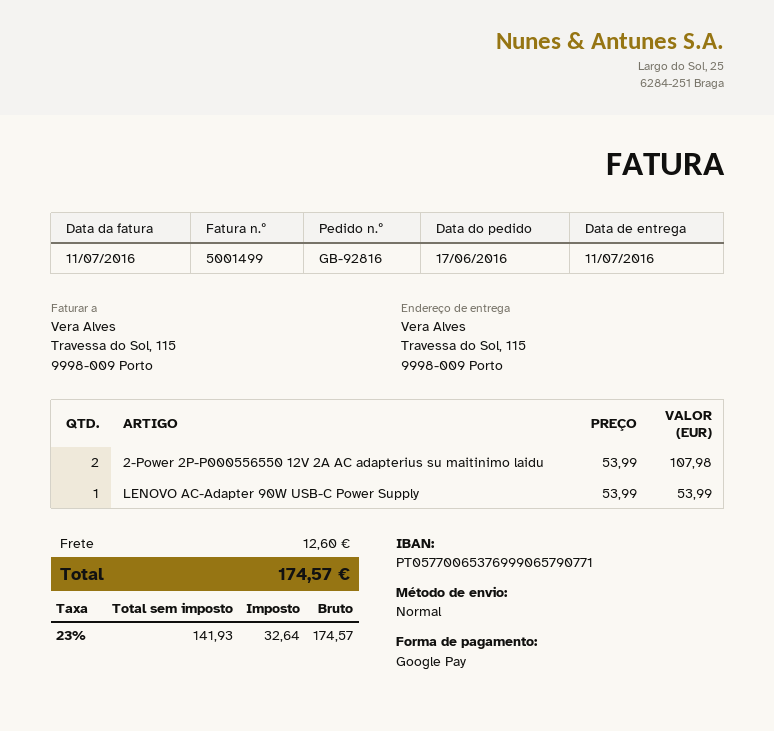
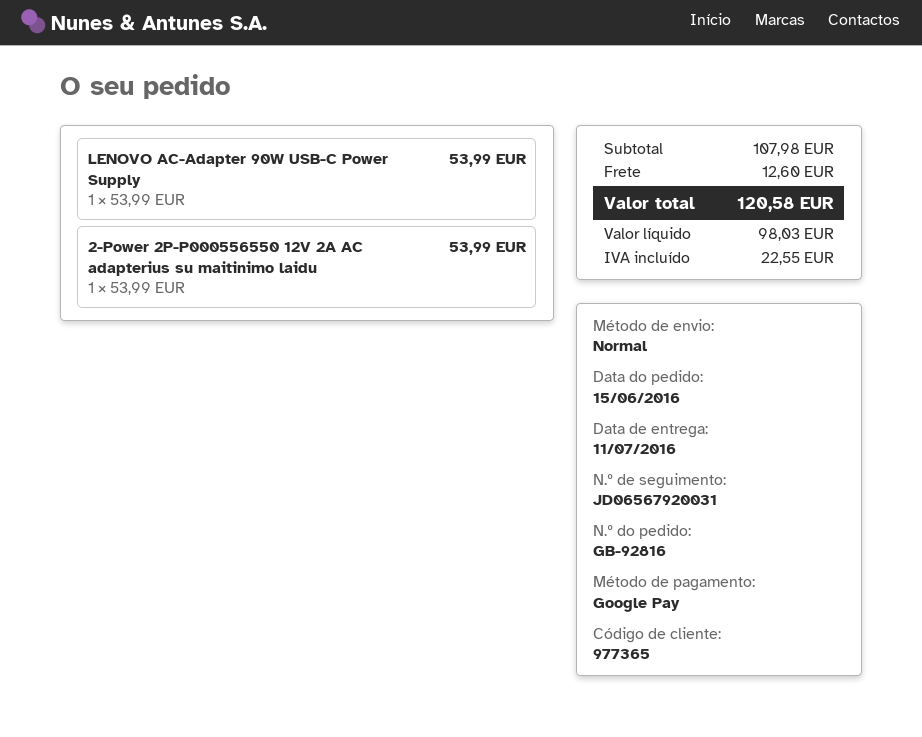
order date: 2016-06-17 -> 2016-06-15
2-Power 2P-P000556550 12V 2A AC adapterius su maitinimo laidu: 2 x 53.99 = 107.98 -> 1 x 53.99 = 53.99
net: 141.93 -> 98.03
tax: 32.64 -> 22.55
total: 174.57 -> 120.58

